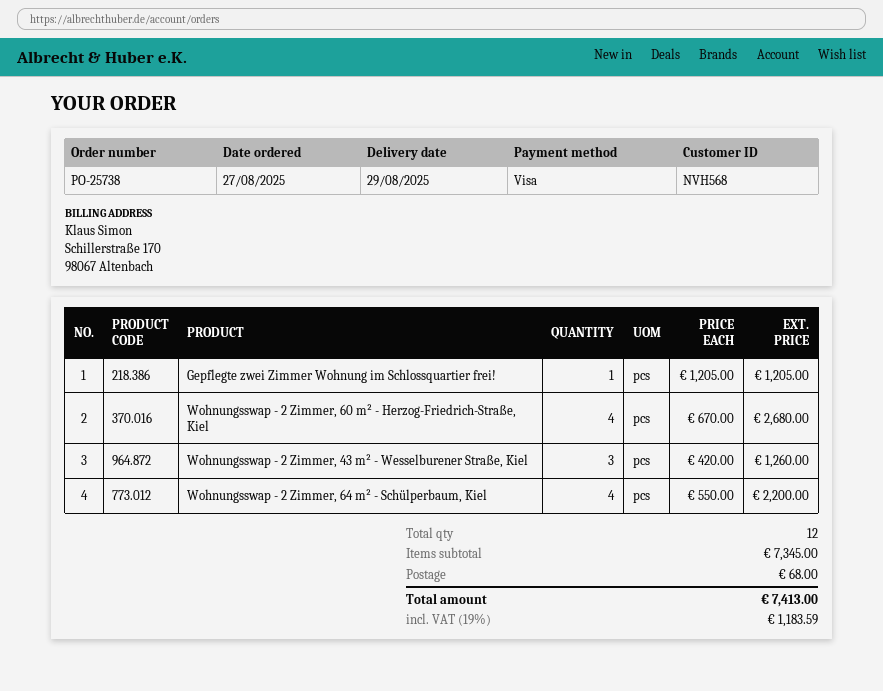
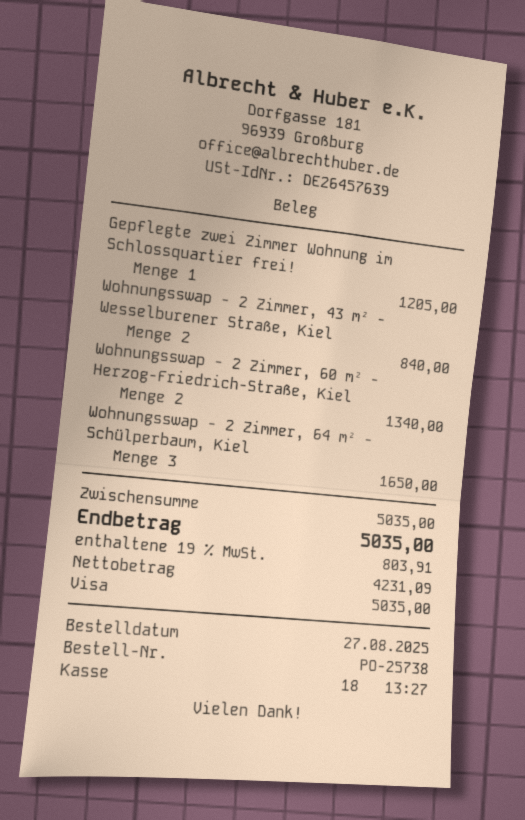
Wohnungsswap - 2 Zimmer, 60 m² - Herzog-Friedrich-Straße, Kiel: 4 for 2680.00 -> 2 for 1340.00
Wohnungsswap - 2 Zimmer, 43 m² - Wesselburener Straße, Kiel: 3 for 1260.00 -> 2 for 840.00
Wohnungsswap - 2 Zimmer, 64 m² - Schülperbaum, Kiel: 4 for 2200.00 -> 3 for 1650.00
subtotal: 7345.00 -> 5035.00
shipping: 68.00 -> none
tax: 19% = 1183.59 -> 19% = 803.91
total: 7413.00 -> 5035.00

